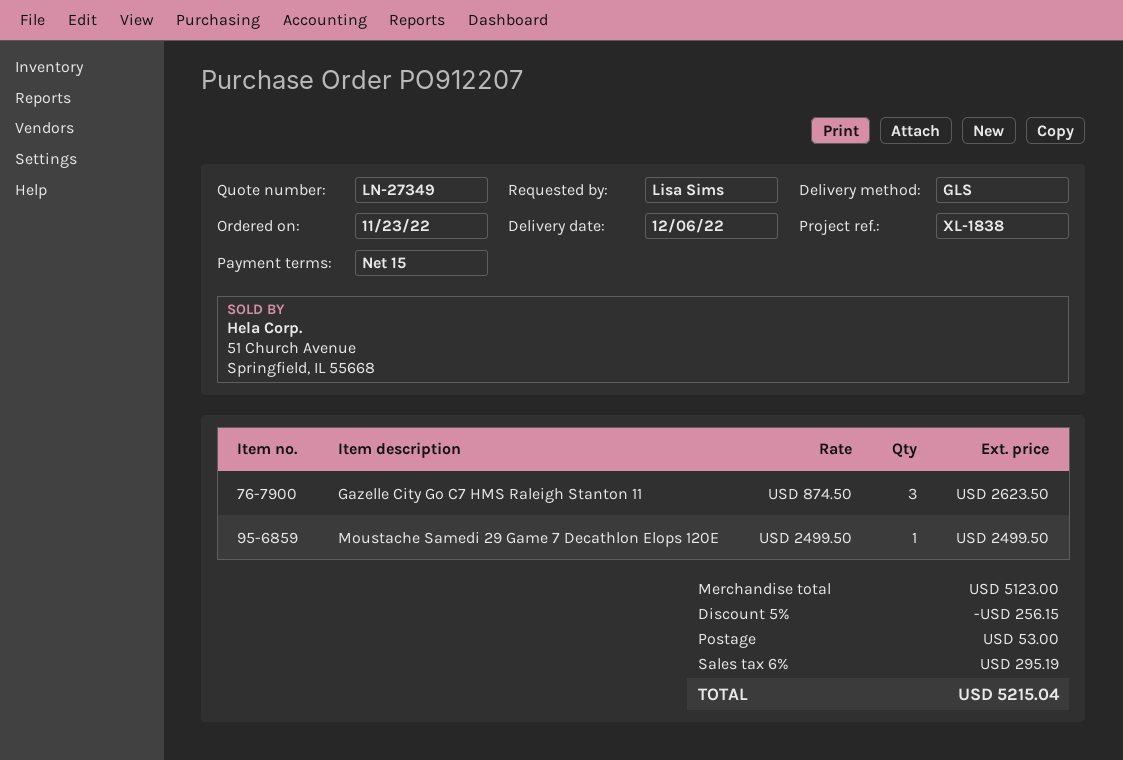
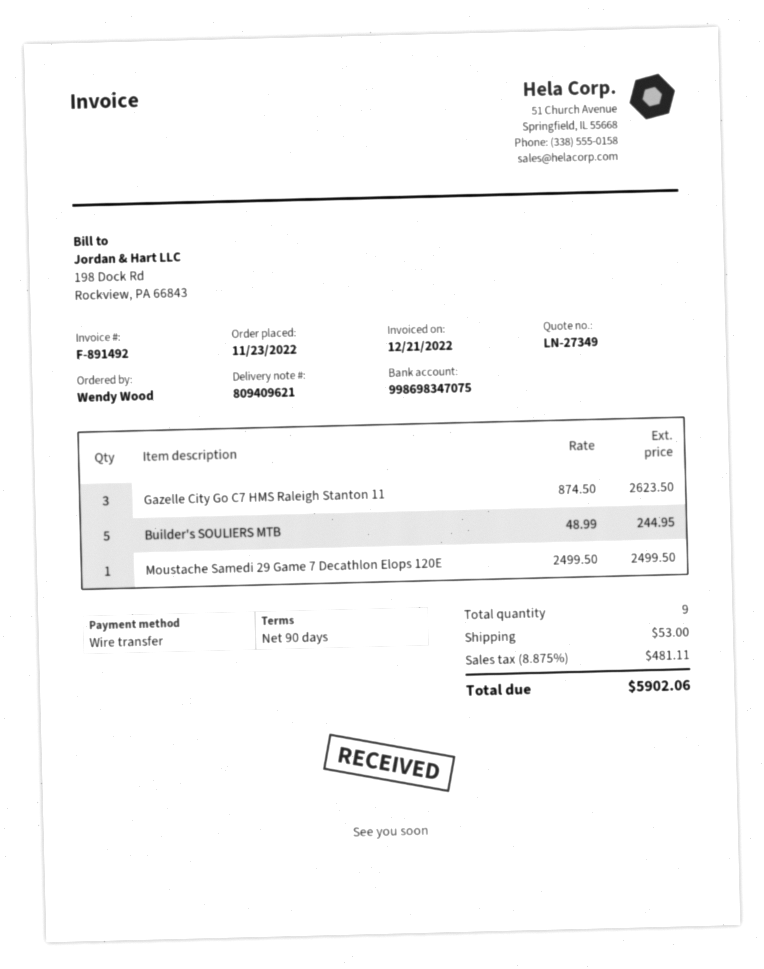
payment terms: 15 days -> 90 days
ordered by: Lisa Sims -> Wendy Wood
Builder's SOULIERS MTB: none -> 5 x 48.99 = 244.95
discount: 5% = 256.15 -> none
tax: 6% = 295.19 -> 8.875% = 481.11
total: 5215.04 -> 5902.06

